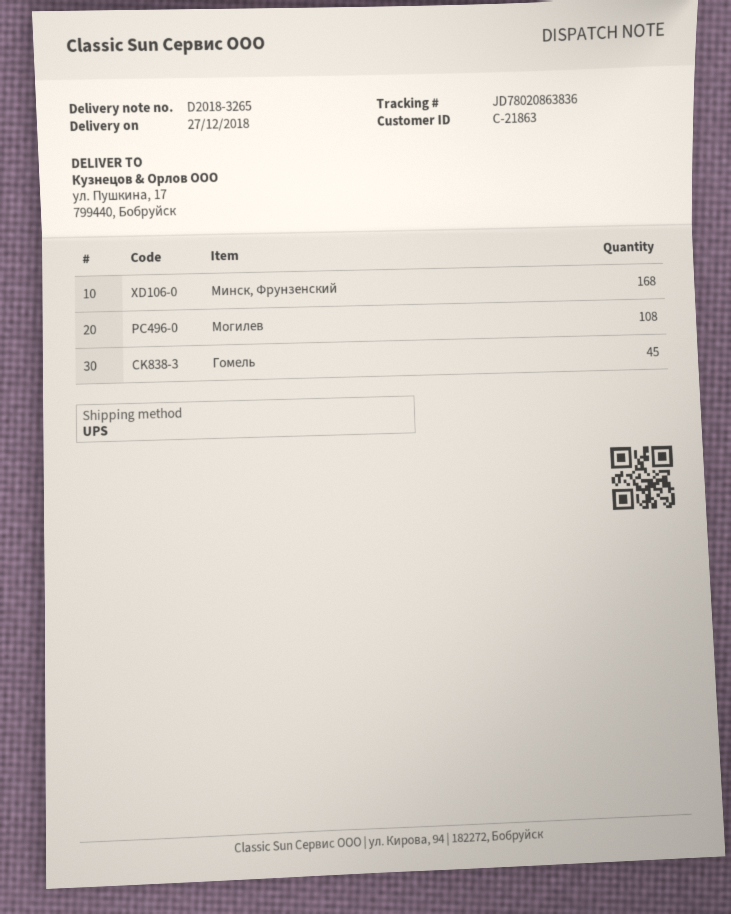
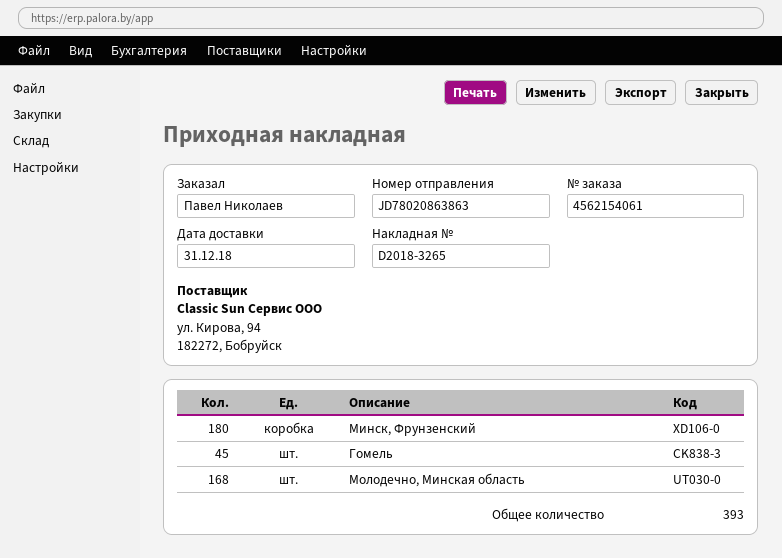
delivery date: 2018-12-27 -> 2018-12-31
tracking number: JD78020863836 -> JD78020863863
Минск, Фрунзенский: 168 -> 180
Могилев: 108 -> none
Молодечно, Минская область: none -> 168

